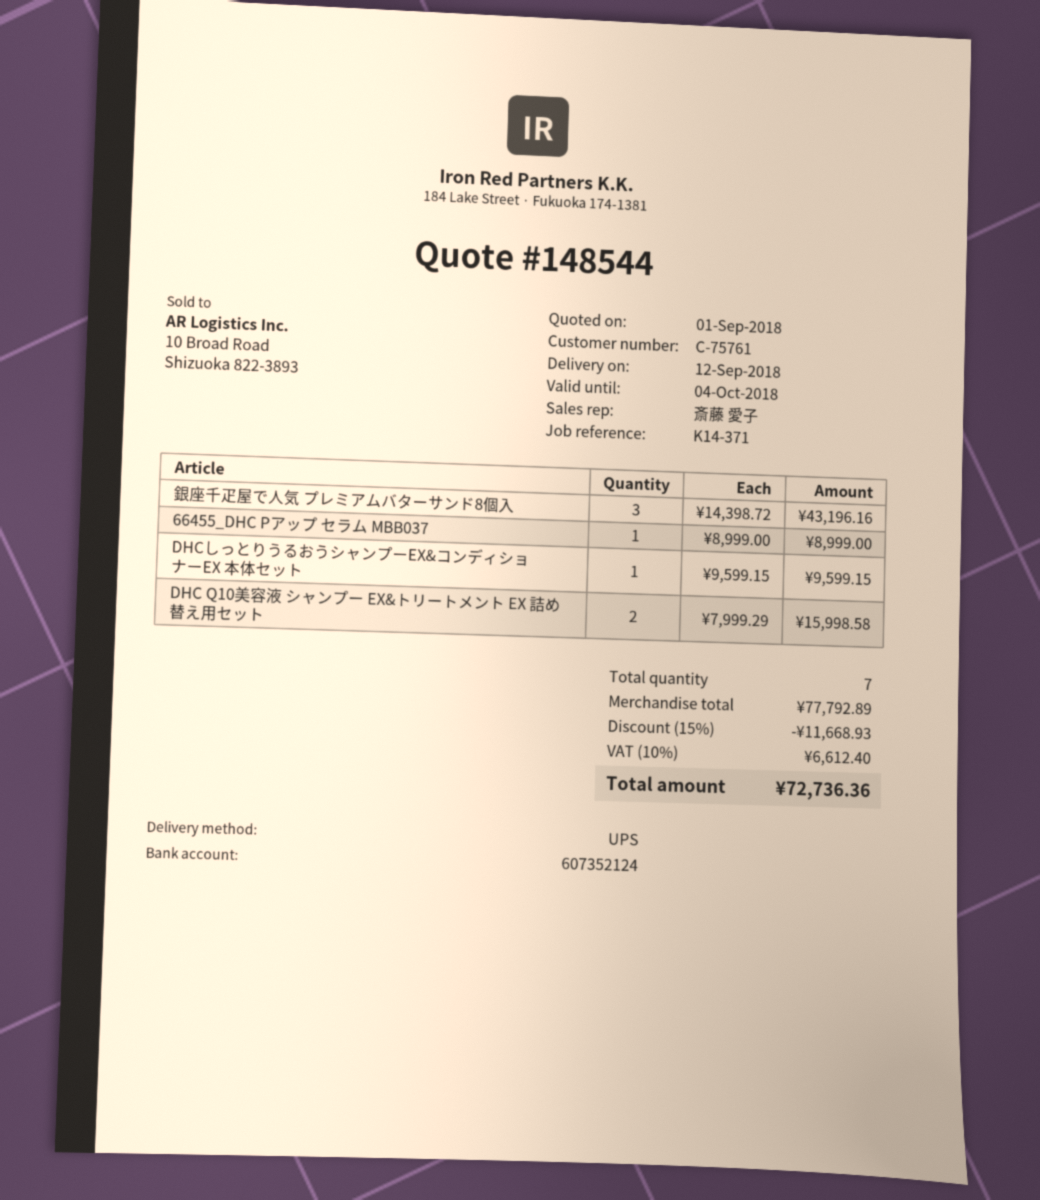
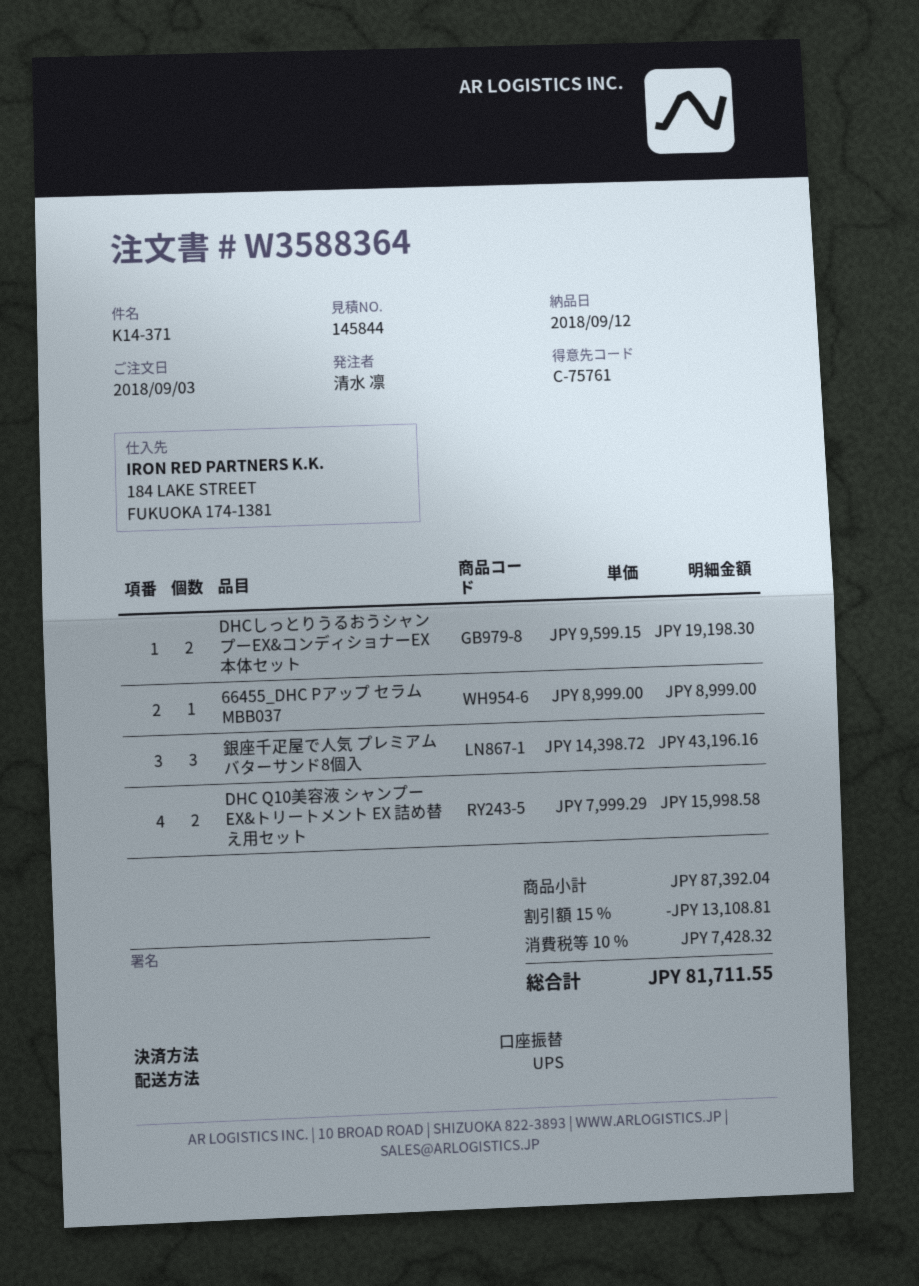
quote number: 148544 -> 145844
DHCしっとりうるおうシャンプーEX&コンディショナーEX 本体セット: 1 x 9599.15 = 9599.15 -> 2 x 9599.15 = 19198.30
subtotal: 77792.89 -> 87392.04
discount: 15% = 11668.93 -> 15% = 13108.81
tax: 10% = 6612.40 -> 10% = 7428.32
total: 72736.36 -> 81711.55

